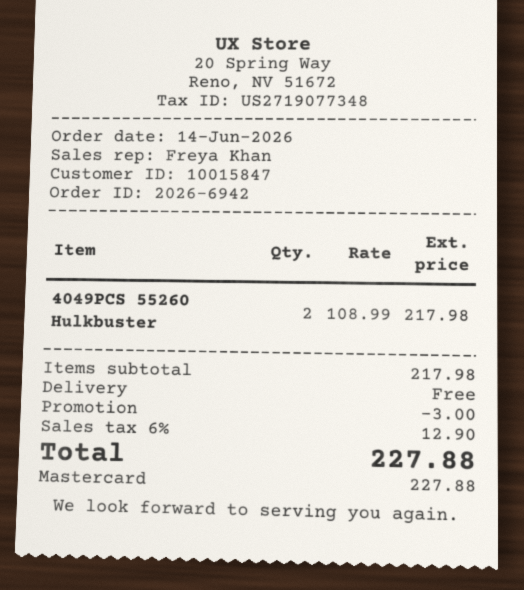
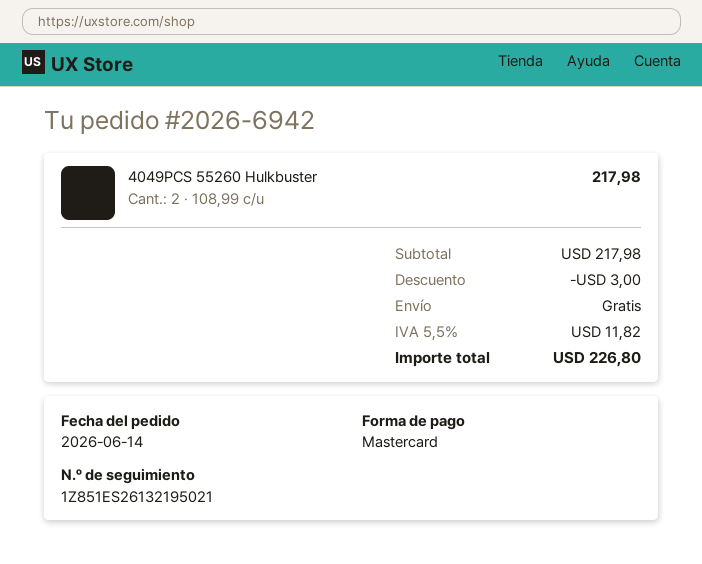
tax: 6% = 12.90 -> 5.5% = 11.82
total: 227.88 -> 226.80

